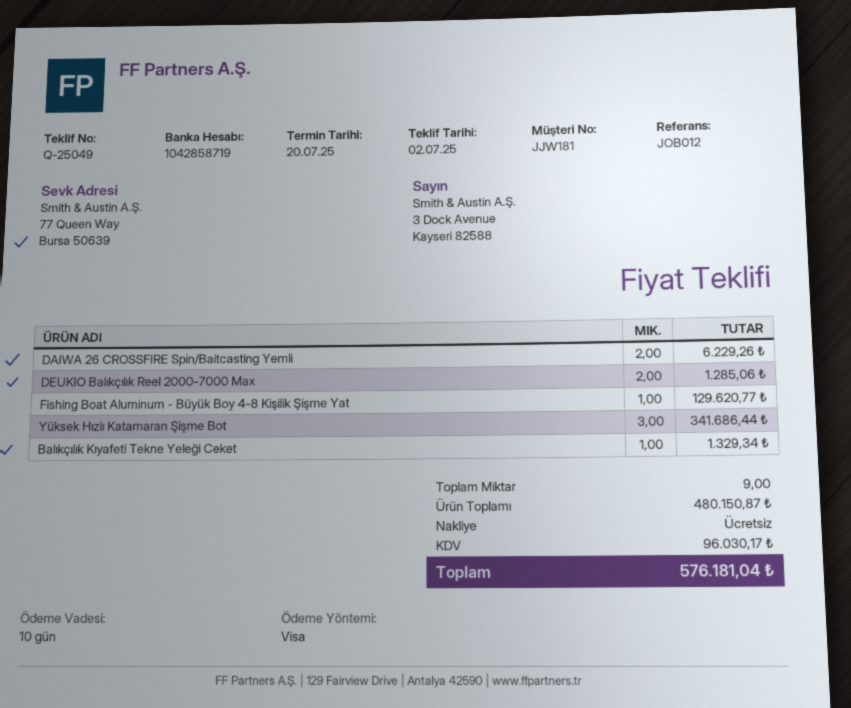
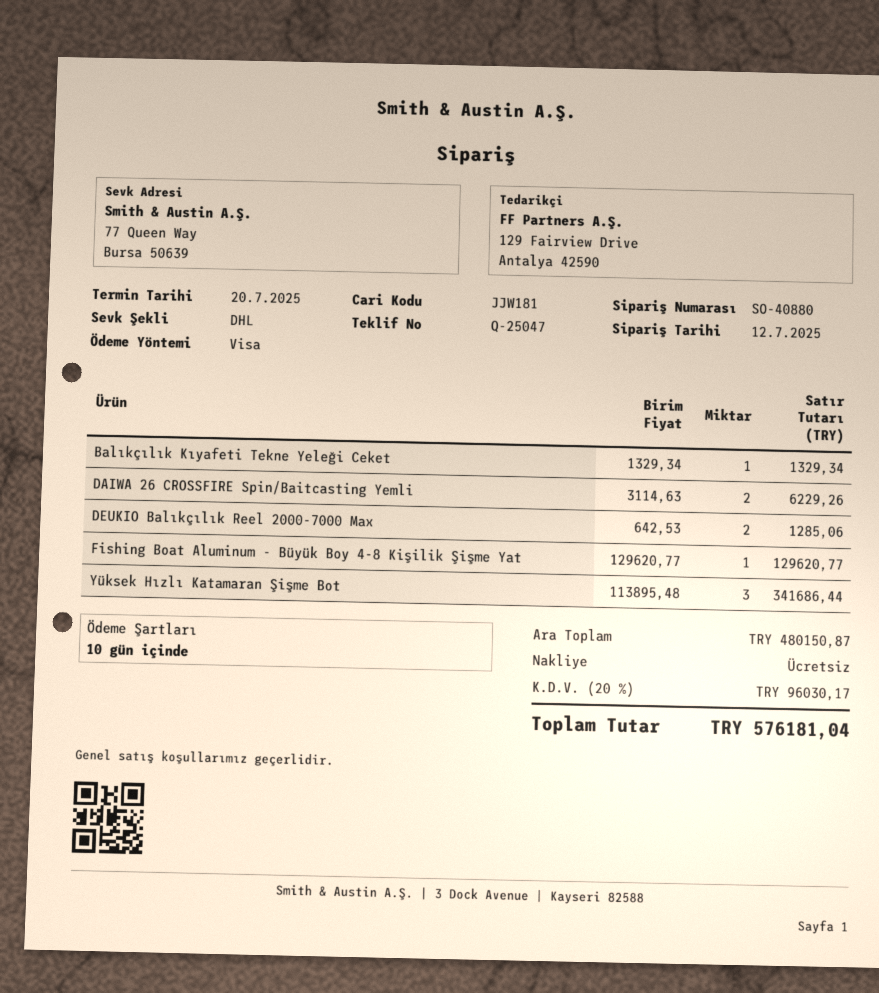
quote number: Q-25049 -> Q-25047

